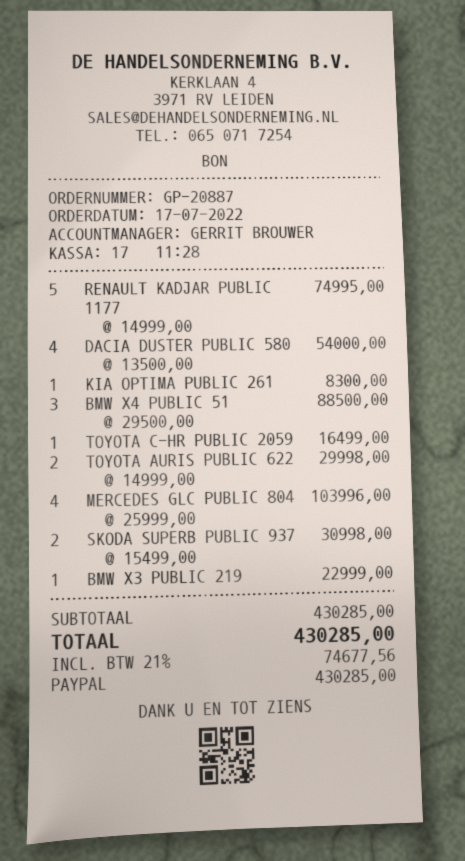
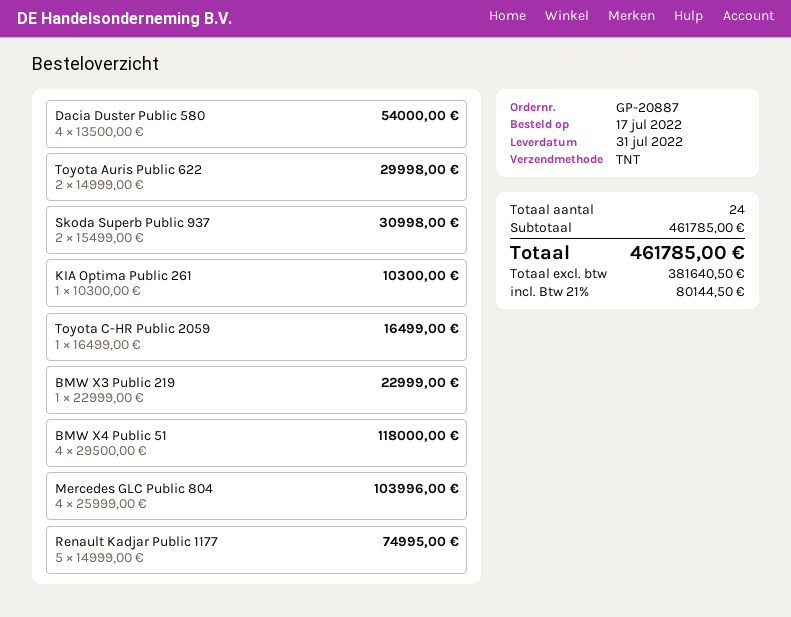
KIA OPTIMA PUBLIC 261: 1 x 8300.00 = 8300.00 -> 1 x 10300.00 = 10300.00
BMW X4 PUBLIC 51: 3 x 29500.00 = 88500.00 -> 4 x 29500.00 = 118000.00
subtotal: 430285.00 -> 461785.00
tax: 21% = 74677.56 -> 21% = 80144.50
total: 430285.00 -> 461785.00

